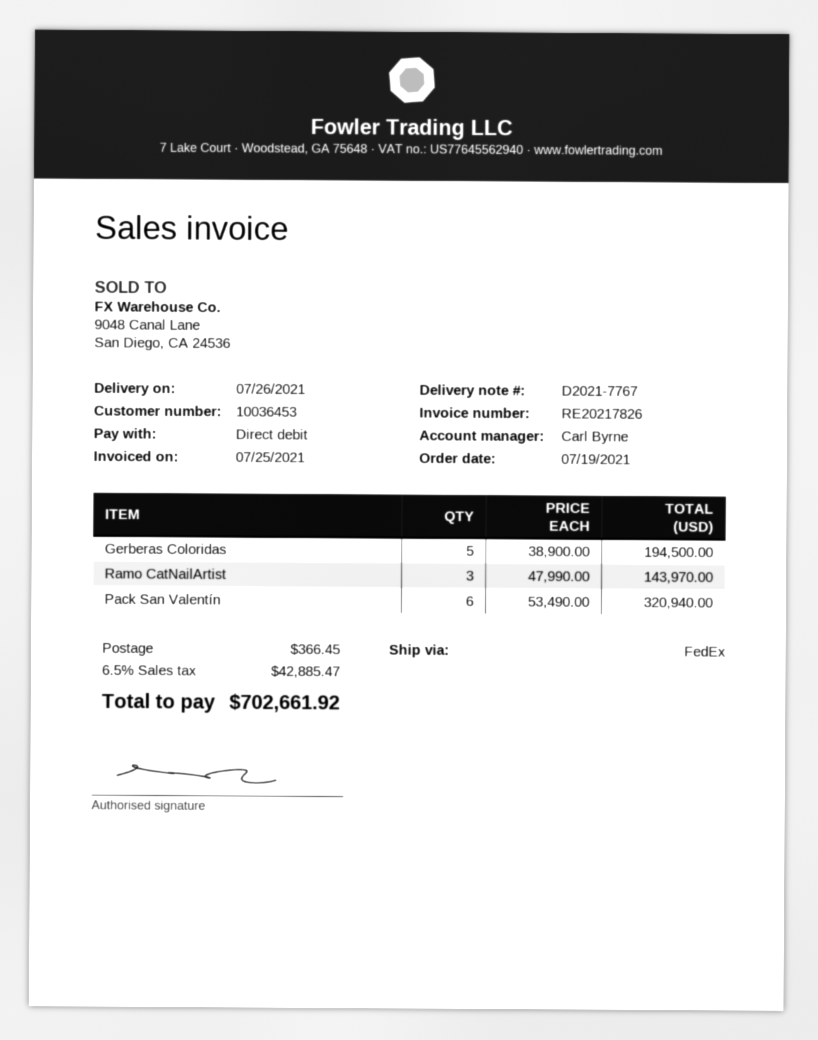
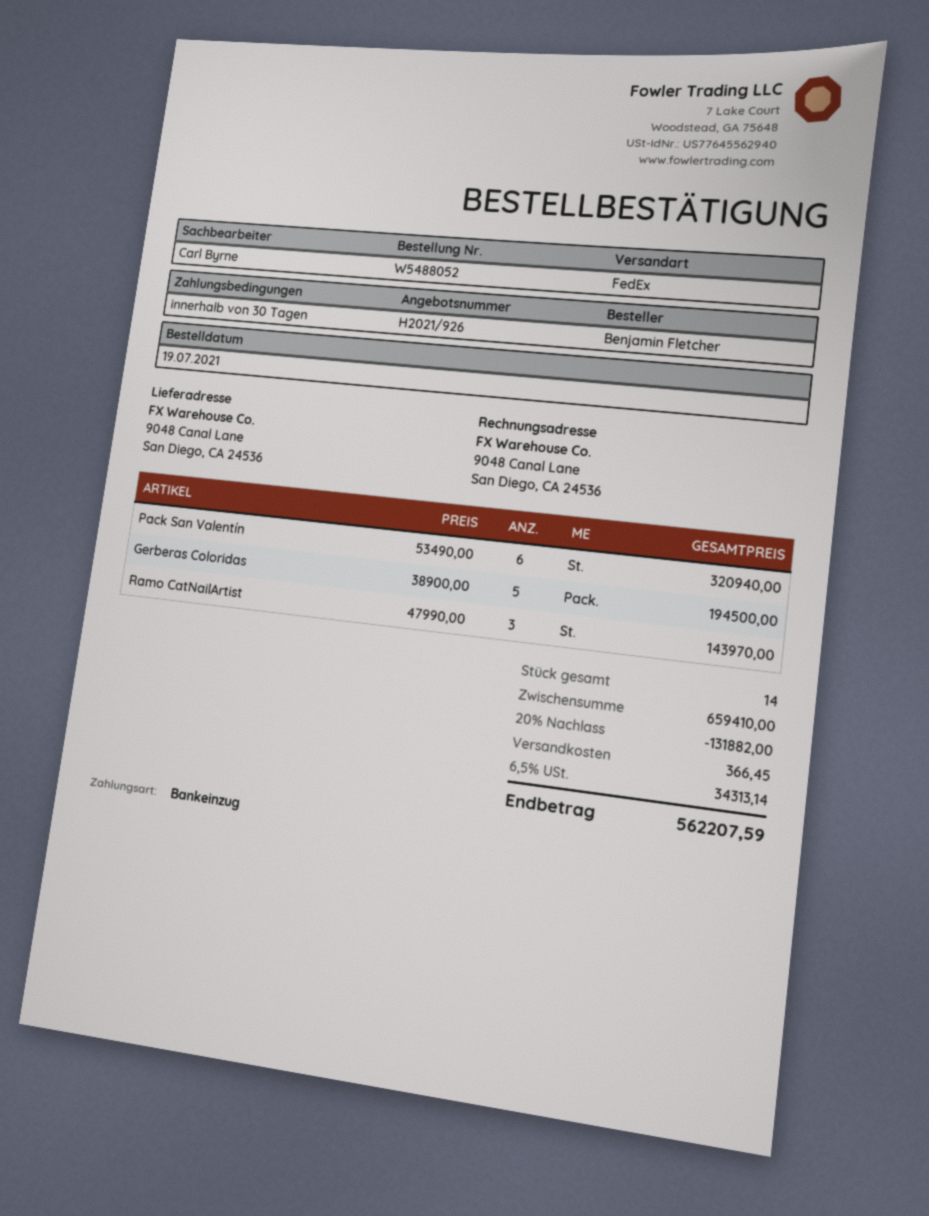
discount: none -> 20% = 131882.00
tax: 6.5% = 42885.47 -> 6.5% = 34313.14
total: 702661.92 -> 562207.59

